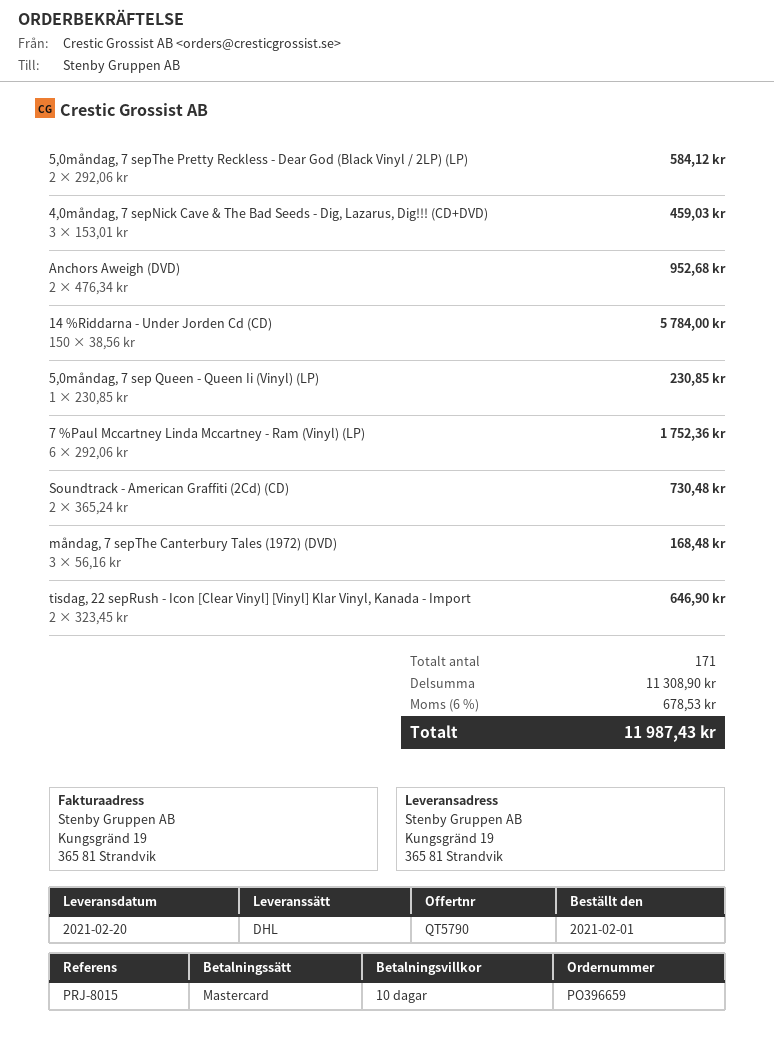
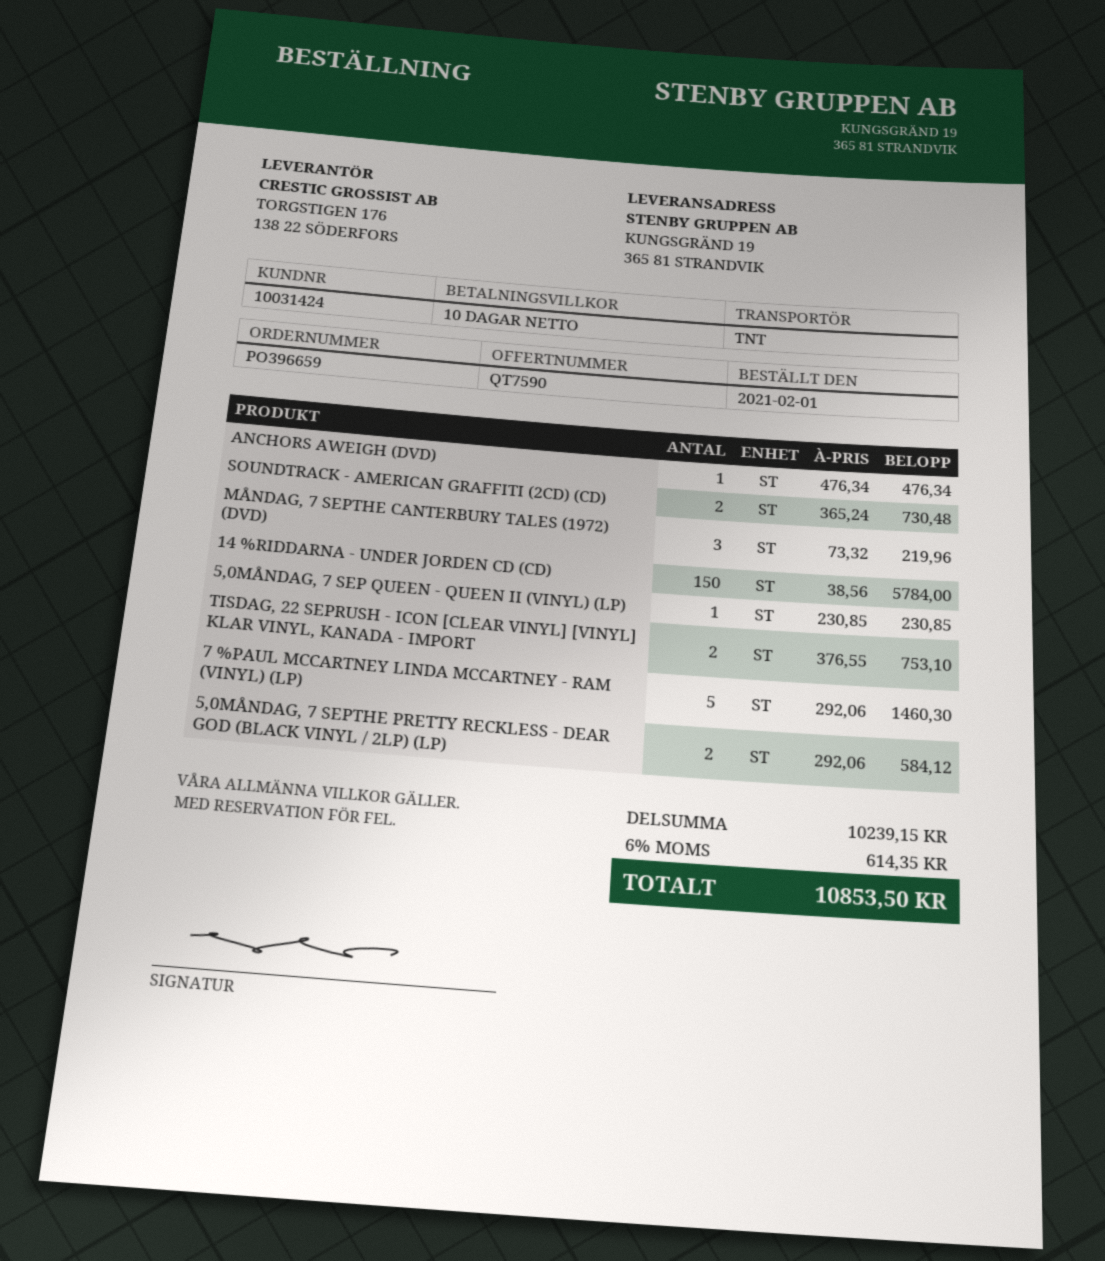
quote number: QT5790 -> QT7590
shipping method: DHL -> TNT
4,0måndag, 7 sepNick Cave & The Bad Seeds - Dig, Lazarus, Dig!!! (CD+DVD): 3 x 153.01 = 459.03 -> none
Anchors Aweigh (DVD): 2 x 476.34 = 952.68 -> 1 x 476.34 = 476.34
7 %Paul Mccartney Linda Mccartney - Ram (Vinyl) (LP): 6 x 292.06 = 1752.36 -> 5 x 292.06 = 1460.30
måndag, 7 sepThe Canterbury Tales (1972) (DVD): 3 x 56.16 = 168.48 -> 3 x 73.32 = 219.96
tisdag, 22 sepRush - Icon [Clear Vinyl] [Vinyl] Klar Vinyl, Kanada - Import: 2 x 323.45 = 646.90 -> 2 x 376.55 = 753.10
subtotal: 11308.90 -> 10239.15
tax: 6% = 678.53 -> 6% = 614.35
total: 11987.43 -> 10853.50

